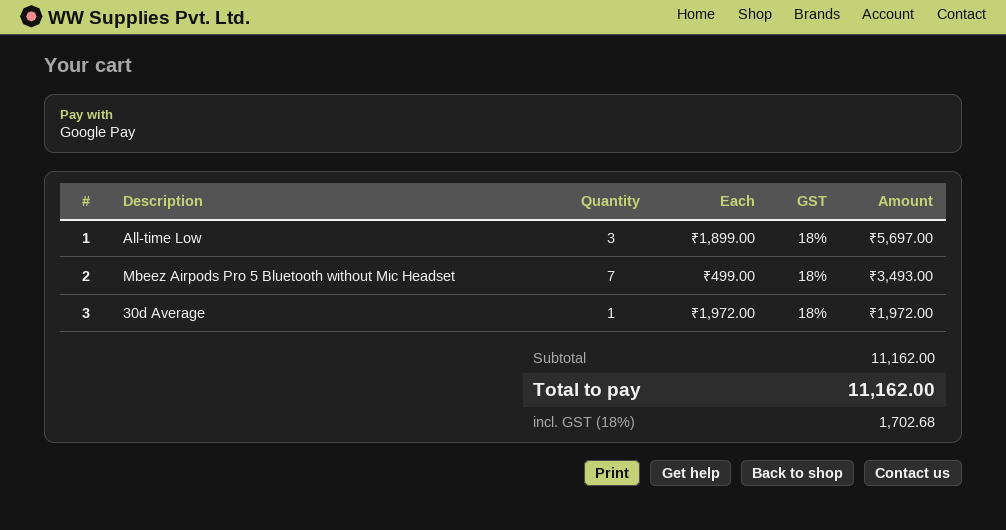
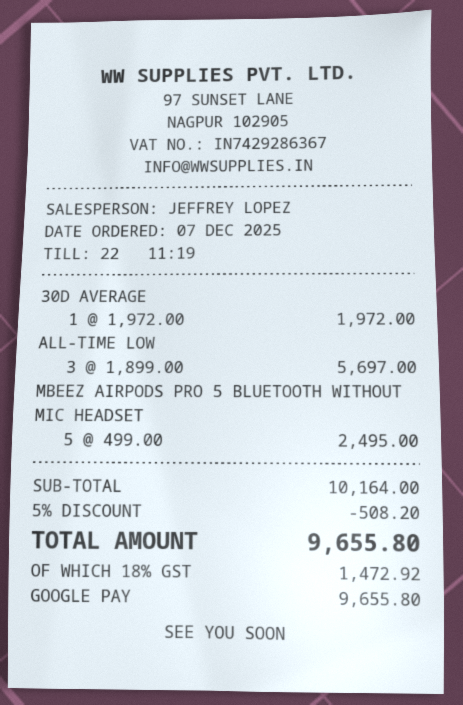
Mbeez Airpods Pro 5 Bluetooth without Mic Headset: 7 x 499.00 = 3493.00 -> 5 x 499.00 = 2495.00
subtotal: 11162.00 -> 10164.00
discount: none -> 5% = 508.20
tax: 18% = 1702.68 -> 18% = 1472.92
total: 11162.00 -> 9655.80

